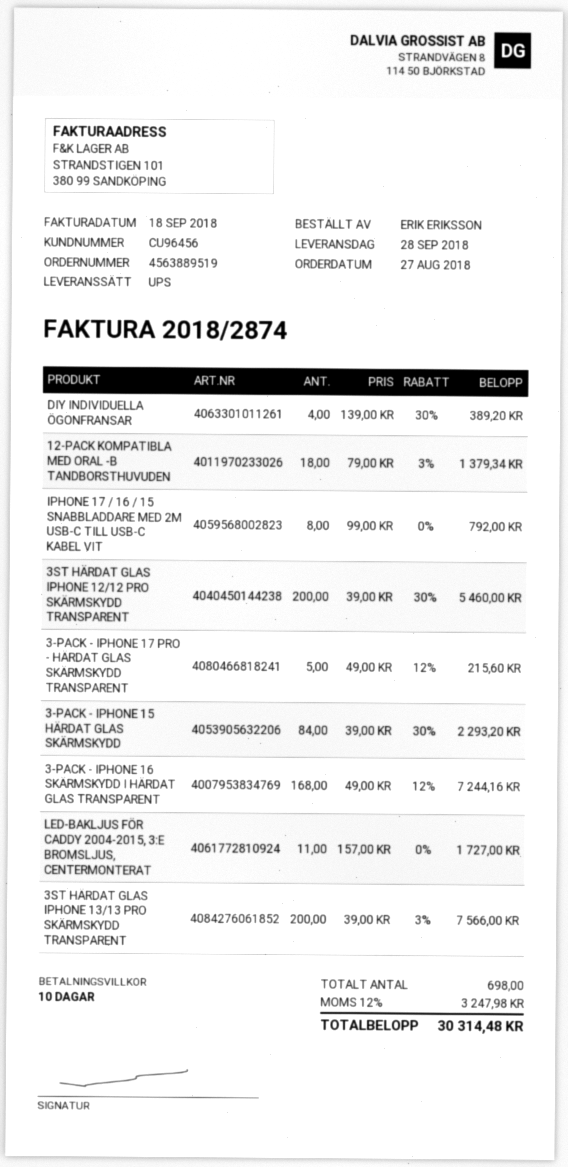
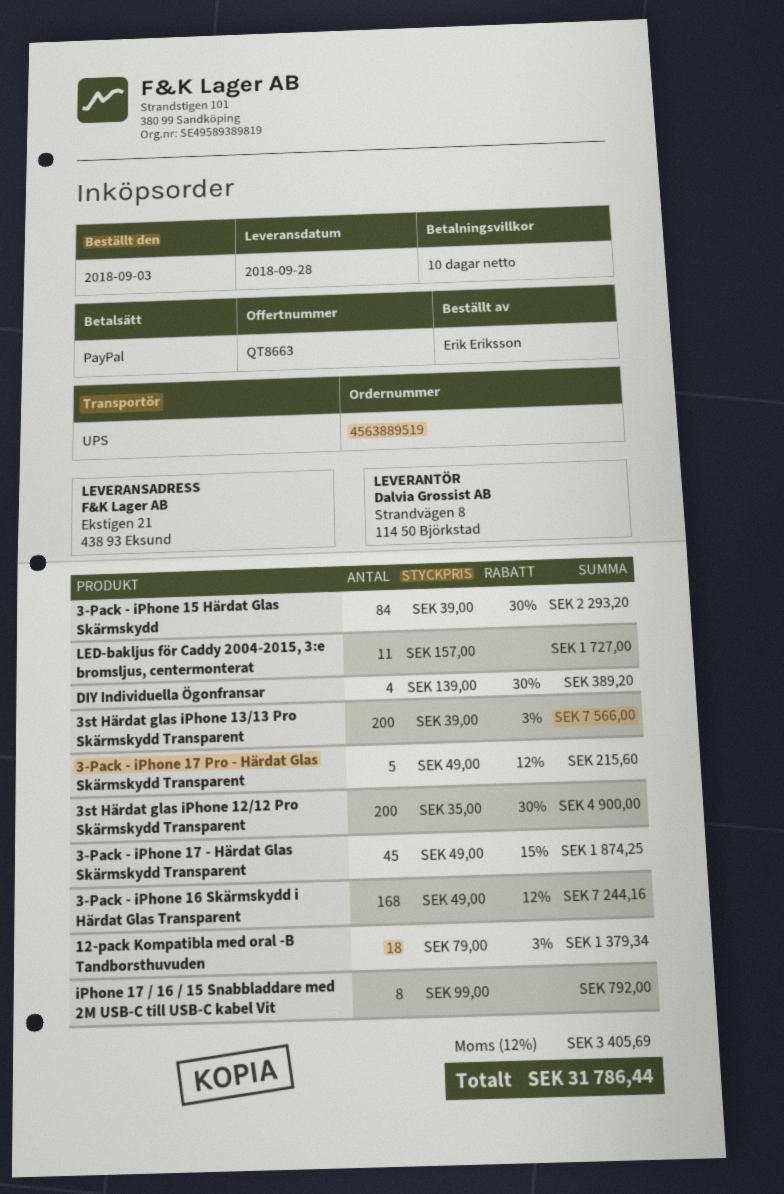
order date: 2018-08-27 -> 2018-09-03
3ST HÄRDAT GLAS IPHONE 12/12 PRO SKÄRMSKYDD TRANSPARENT: 200 x 39.00 - 30% = 5460.00 -> 200 x 35.00 - 30% = 4900.00
3-Pack - iPhone 17 - Härdat Glas Skärmskydd Transparent: none -> 45 x 49.00 - 15% = 1874.25
tax: 12% = 3247.98 -> 12% = 3405.69
total: 30314.48 -> 31786.44

